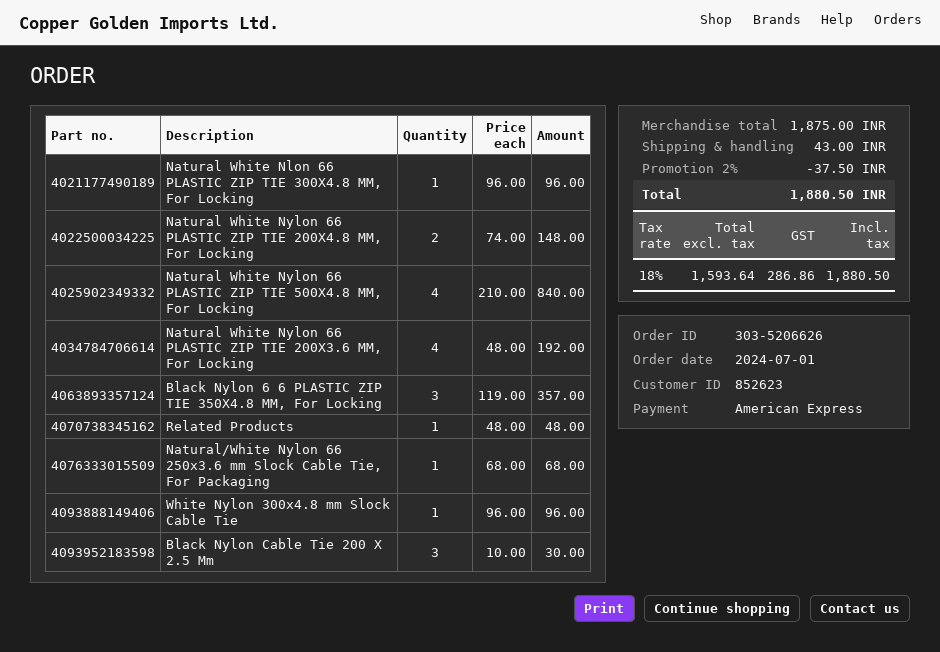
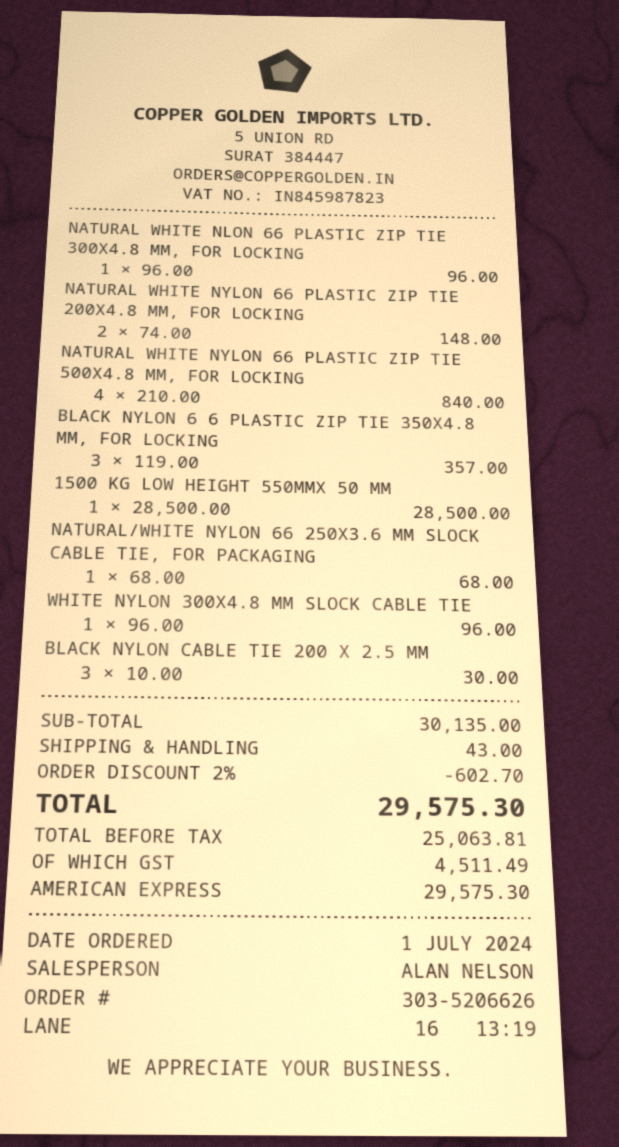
Natural White Nylon 66 PLASTIC ZIP TIE 200X3.6 MM, For Locking: 4 x 48.00 = 192.00 -> none
Related Products: 1 x 48.00 = 48.00 -> none
1500 KG LOW HEIGHT 550MMX 50 MM: none -> 1 x 28500.00 = 28500.00
subtotal: 1875.00 -> 30135.00
discount: 2% = 37.50 -> 2% = 602.70
net: 1593.64 -> 25063.81
tax: 286.86 -> 4511.49
total: 1880.50 -> 29575.30

